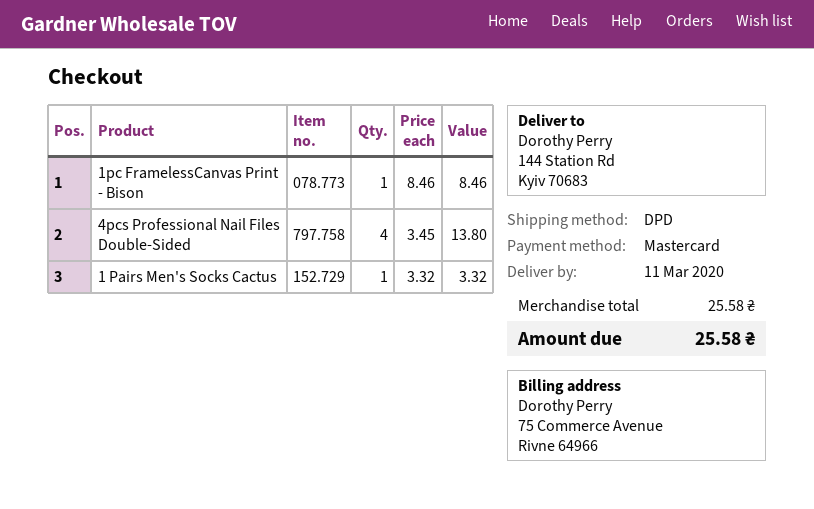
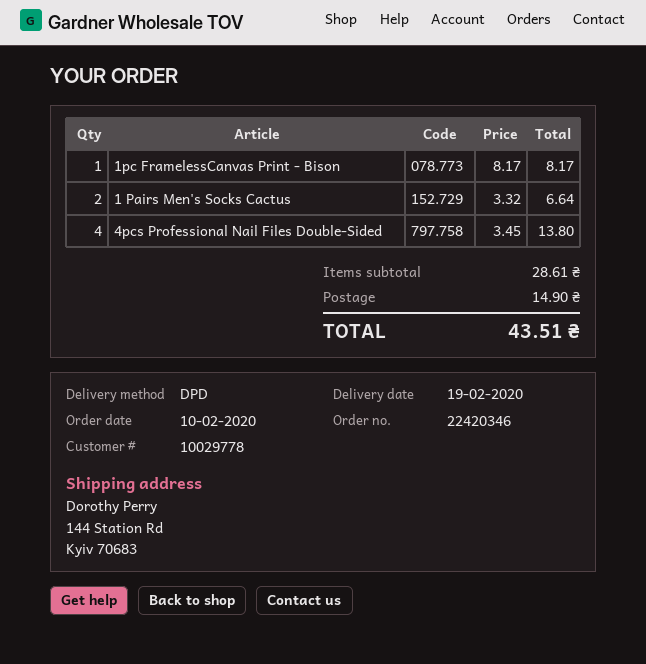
delivery date: 2020-03-11 -> 2020-02-19
1pc FramelessCanvas Print - Bison: 1 x 8.46 = 8.46 -> 1 x 8.17 = 8.17
1 Pairs Men's Socks Cactus: 1 x 3.32 = 3.32 -> 2 x 3.32 = 6.64
subtotal: 25.58 -> 28.61
shipping: none -> 14.90
total: 25.58 -> 43.51

